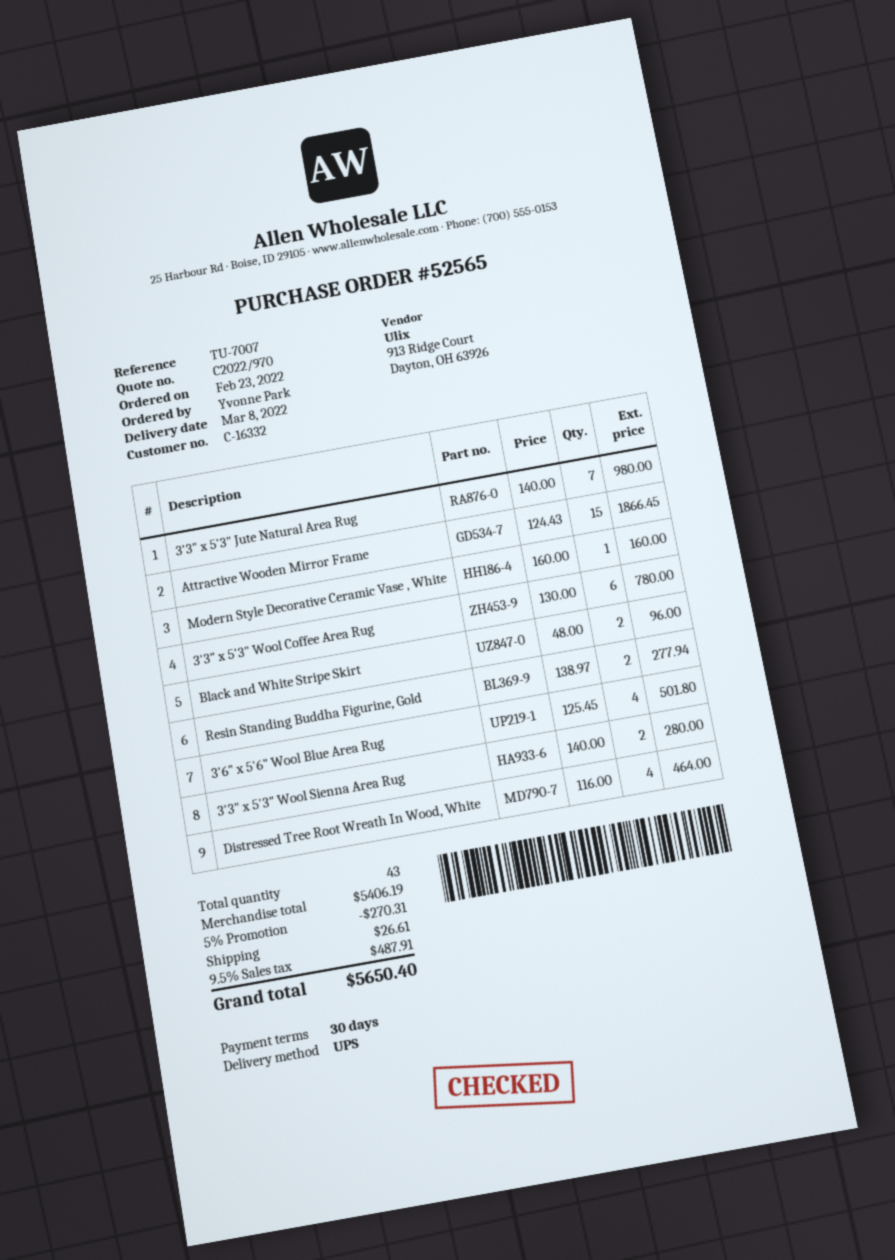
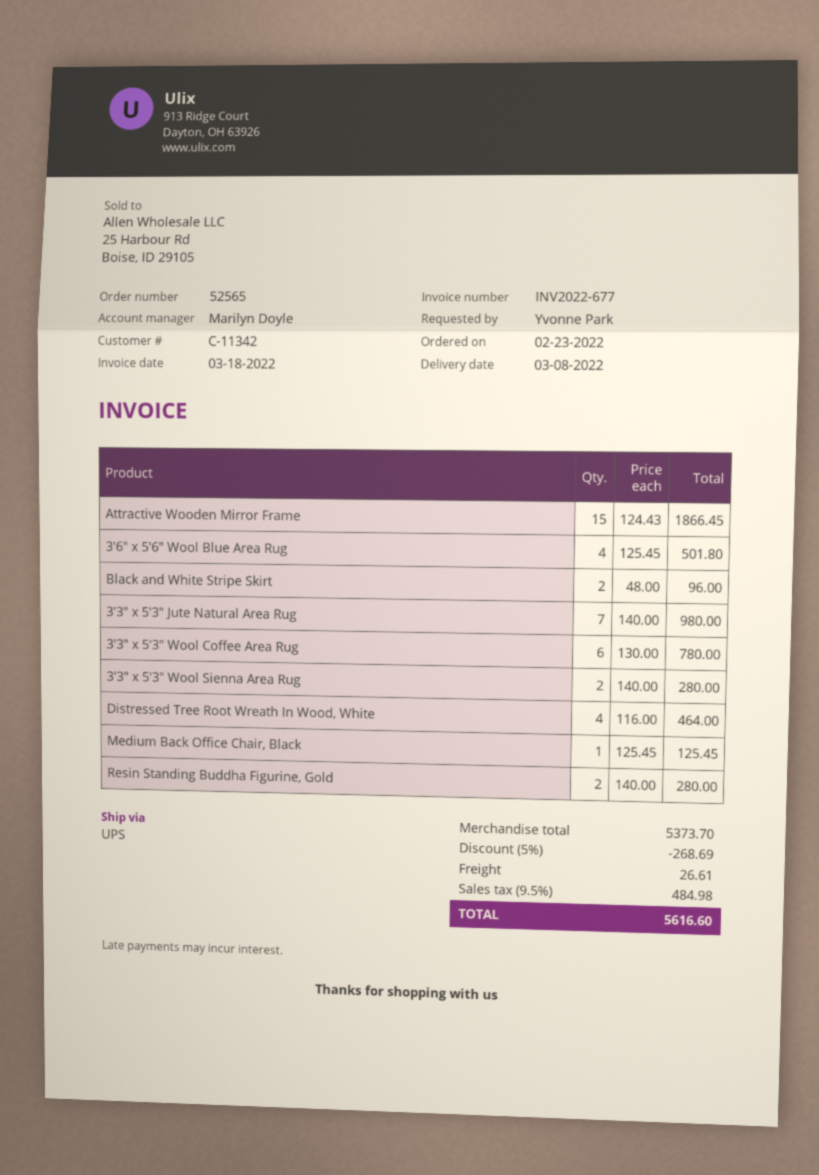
customer number: C-16332 -> C-11342
Modern Style Decorative Ceramic Vase , White: 1 x 160.00 = 160.00 -> none
Resin Standing Buddha Figurine, Gold: 2 x 138.97 = 277.94 -> 2 x 140.00 = 280.00
Medium Back Office Chair, Black: none -> 1 x 125.45 = 125.45
subtotal: 5406.19 -> 5373.70
discount: 5% = 270.31 -> 5% = 268.69
tax: 9.5% = 487.91 -> 9.5% = 484.98
total: 5650.40 -> 5616.60

